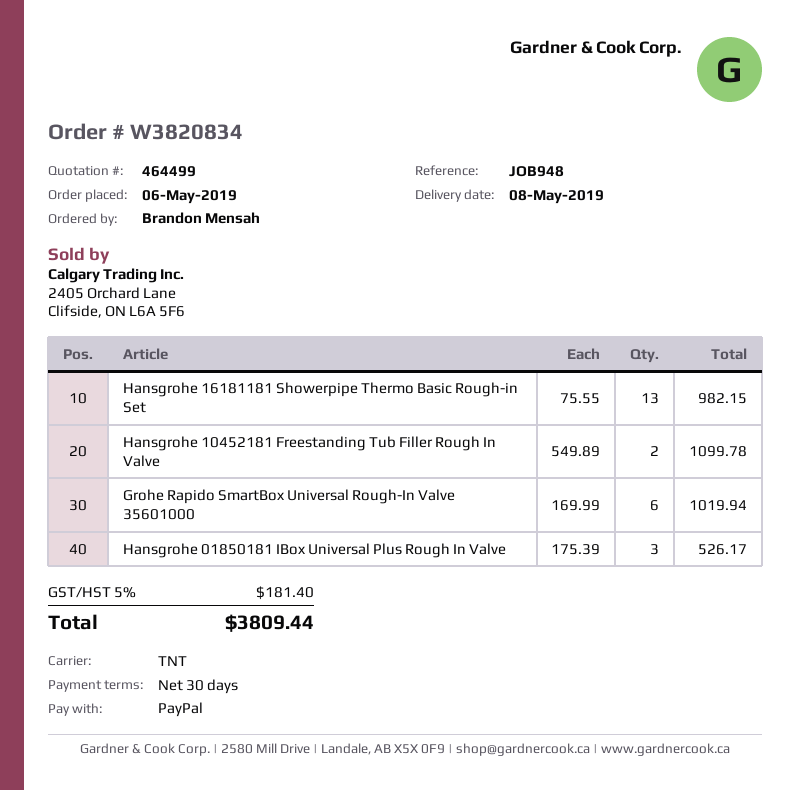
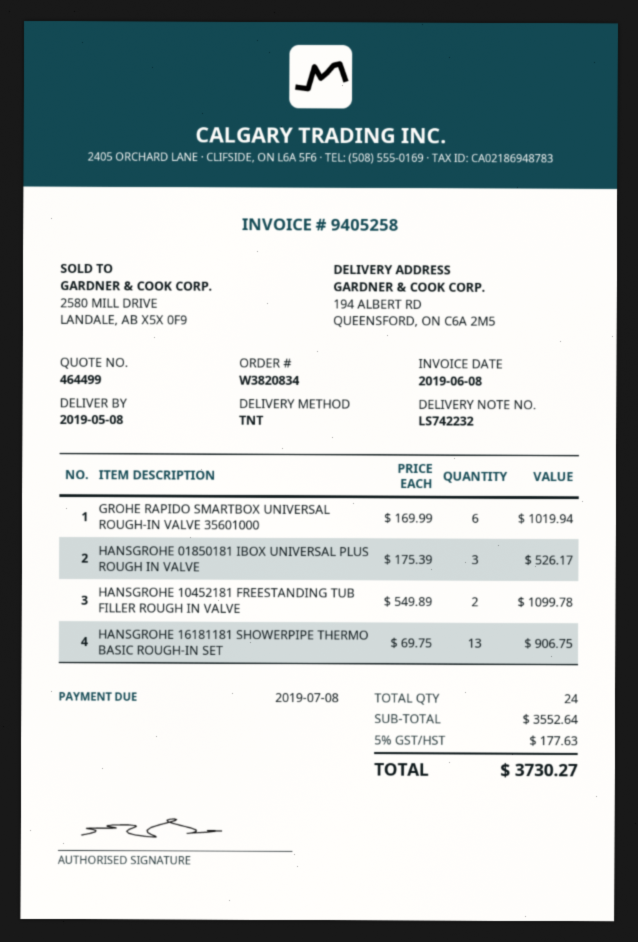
Hansgrohe 16181181 Showerpipe Thermo Basic Rough-in Set: 13 x 75.55 = 982.15 -> 13 x 69.75 = 906.75
tax: 5% = 181.40 -> 5% = 177.63
total: 3809.44 -> 3730.27

